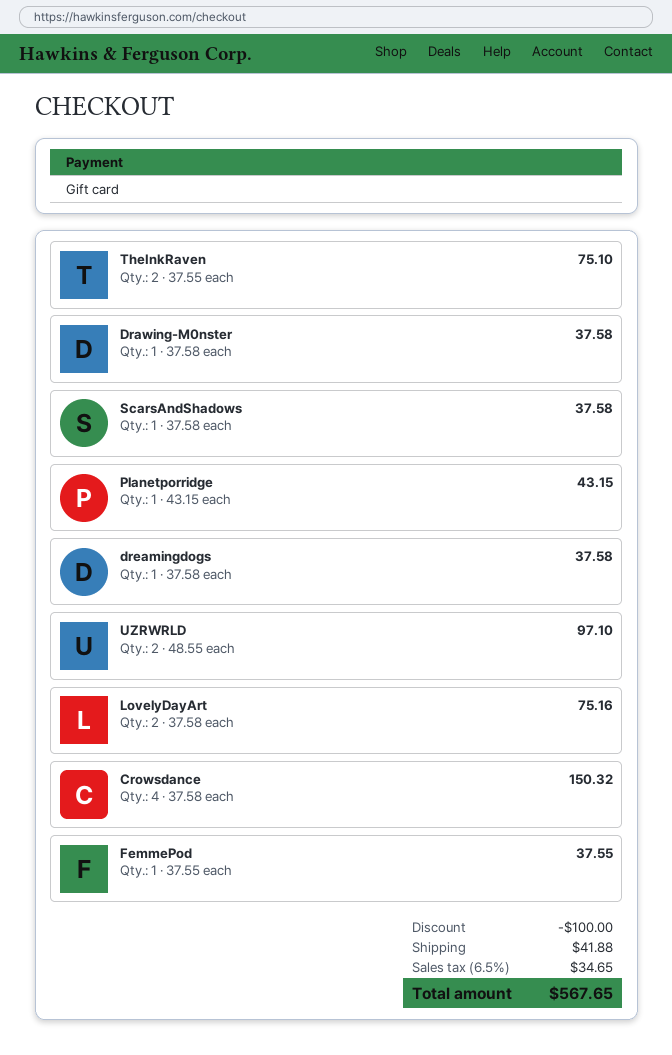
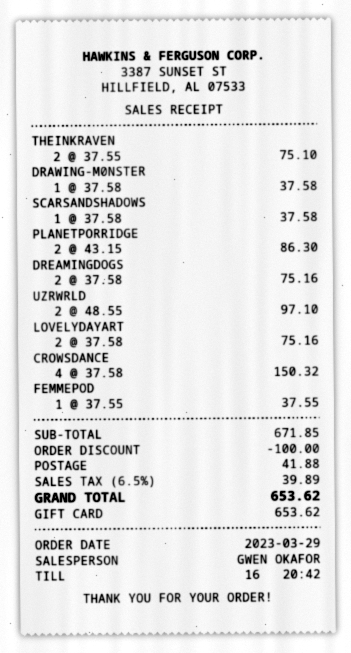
Planetporridge: 1 x 43.15 = 43.15 -> 2 x 43.15 = 86.30
dreamingdogs: 1 x 37.58 = 37.58 -> 2 x 37.58 = 75.16
tax: 6.5% = 34.65 -> 6.5% = 39.89
total: 567.65 -> 653.62

